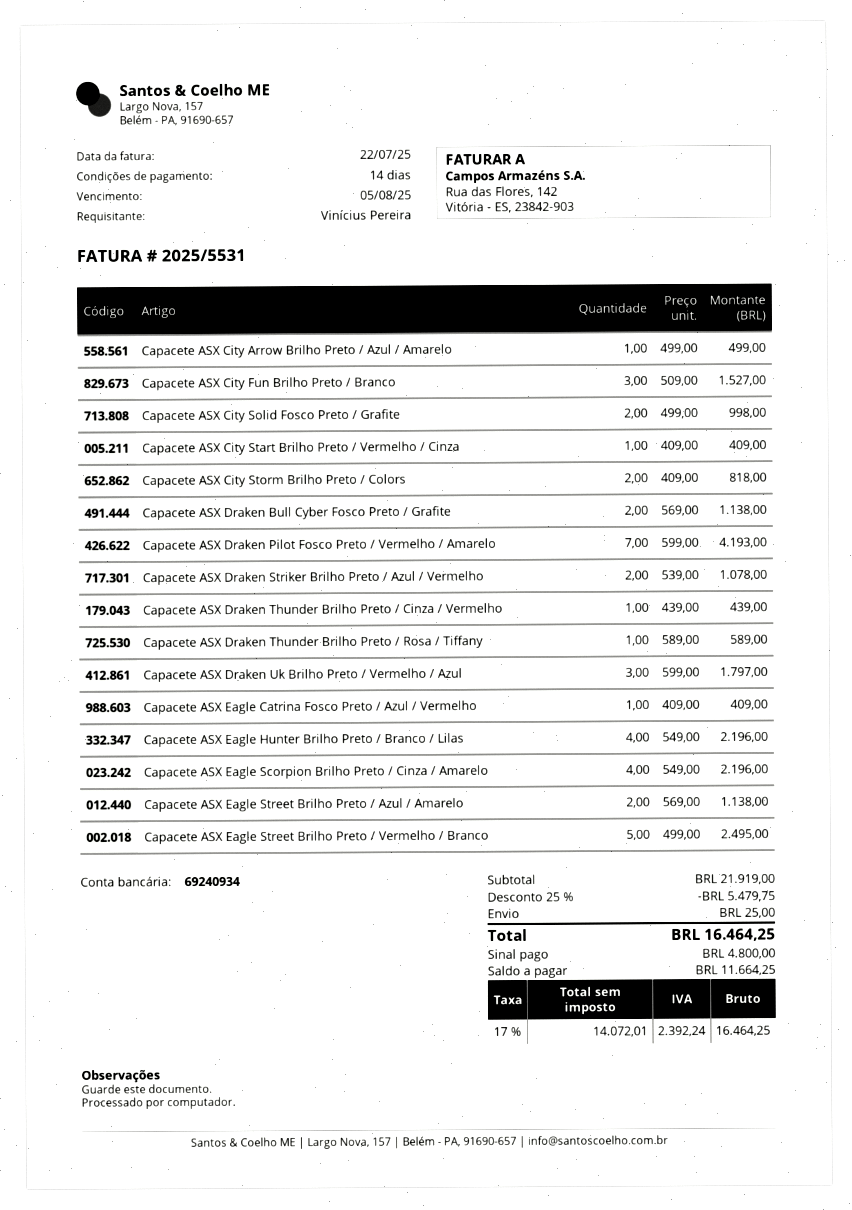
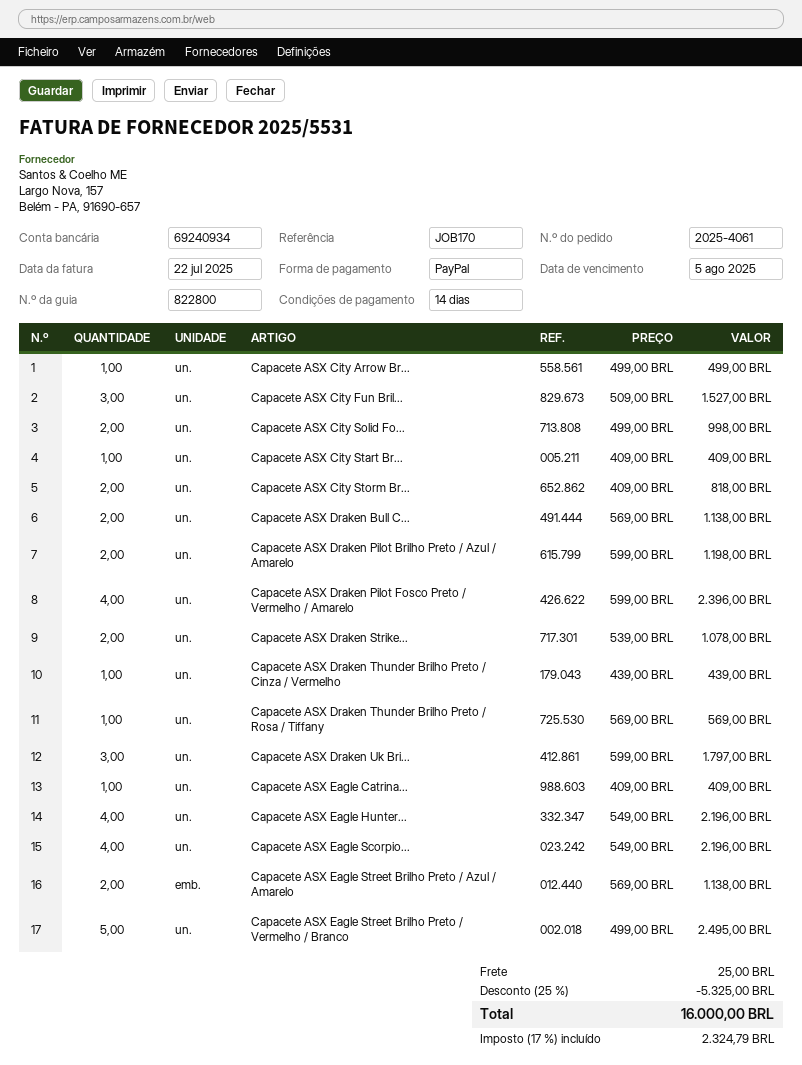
Capacete ASX Draken Pilot Fosco Preto / Vermelho / Amarelo: 7 x 599.00 = 4193.00 -> 4 x 599.00 = 2396.00
Capacete ASX Draken Thunder Brilho Preto / Rosa / Tiffany: 1 x 589.00 = 589.00 -> 1 x 569.00 = 569.00
Capacete ASX Draken Pilot Brilho Preto / Azul / Amarelo: none -> 2 x 599.00 = 1198.00
discount: 25% = 5479.75 -> 25% = 5325.00
tax: 17% = 2392.24 -> 17% = 2324.79
total: 16464.25 -> 16000.00

